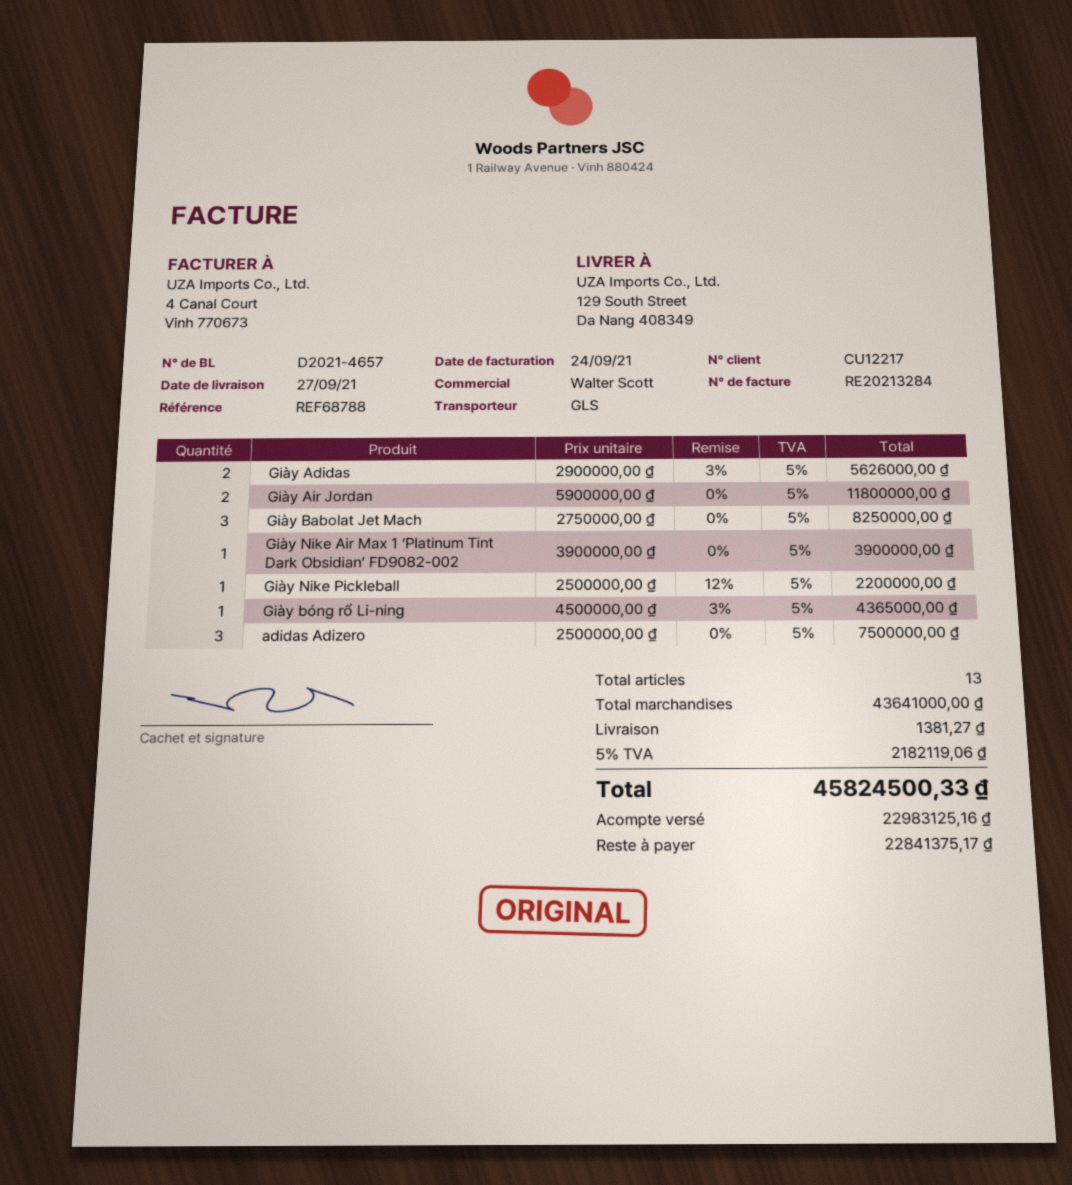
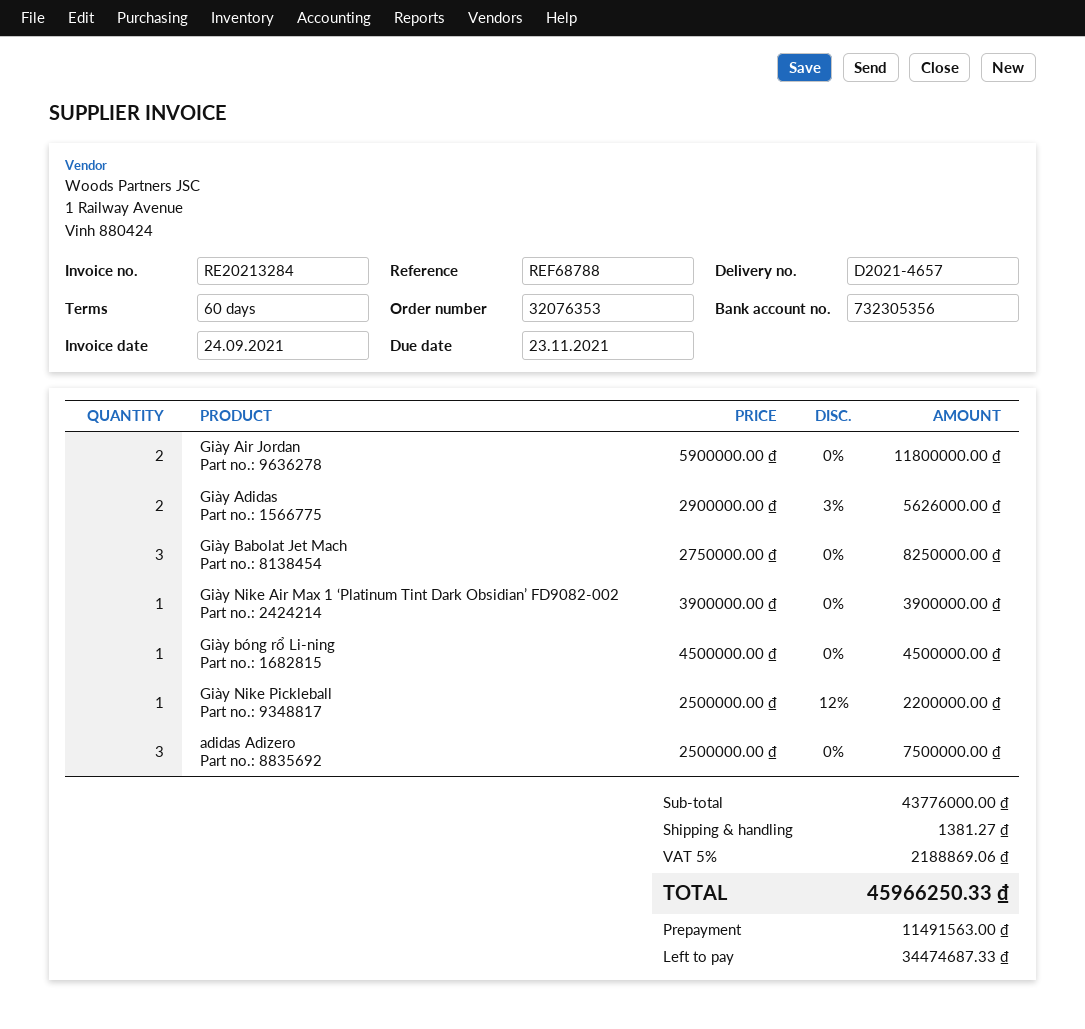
Giày bóng rổ Li-ning: 1 x 4500000.00 - 3% = 4365000.00 -> 1 x 4500000.00 = 4500000.00
subtotal: 43641000.00 -> 43776000.00
tax: 5% = 2182119.06 -> 5% = 2188869.06
total: 45824500.33 -> 45966250.33
deposit: 22983125.16 -> 11491563.00
balance: 22841375.17 -> 34474687.33

